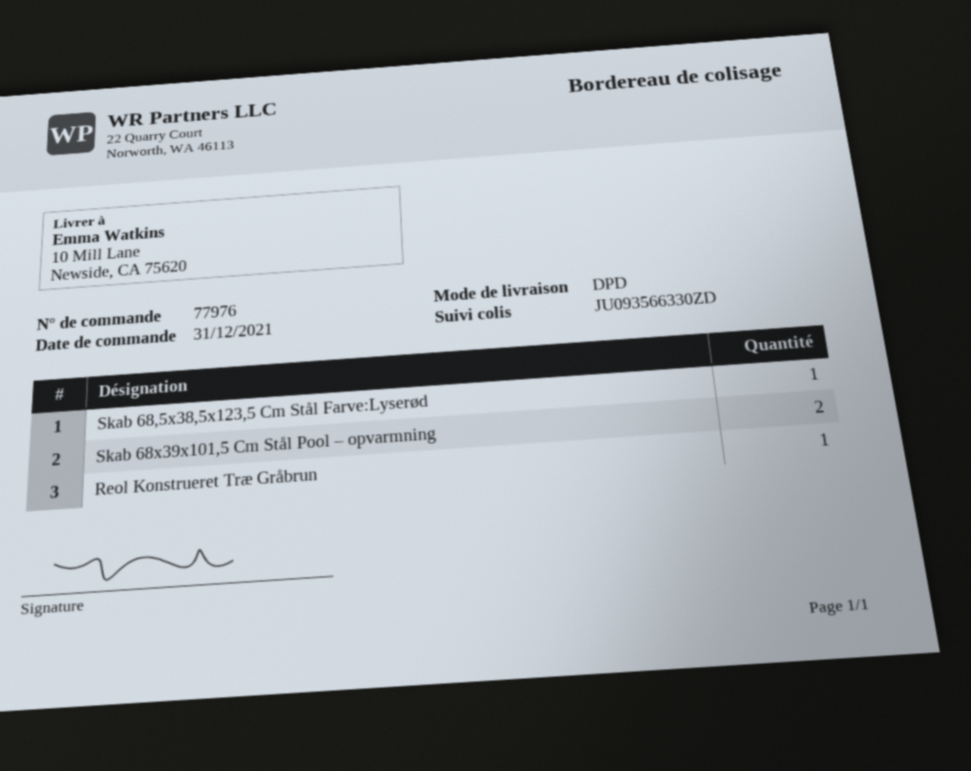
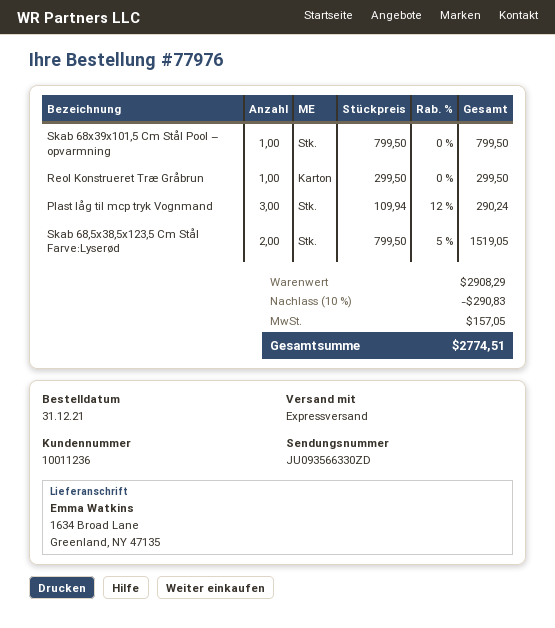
shipping method: DPD -> express
ship to: 10 Mill Lane, Newside, CA 75620 -> 1634 Broad Lane, Greenland, NY 47135
Skab 68,5x38,5x123,5 Cm Stål Farve:Lyserød: 1 -> 2
Skab 68x39x101,5 Cm Stål Pool – opvarmning: 2 -> 1
Plast låg til mcp tryk Vognmand: none -> 3

